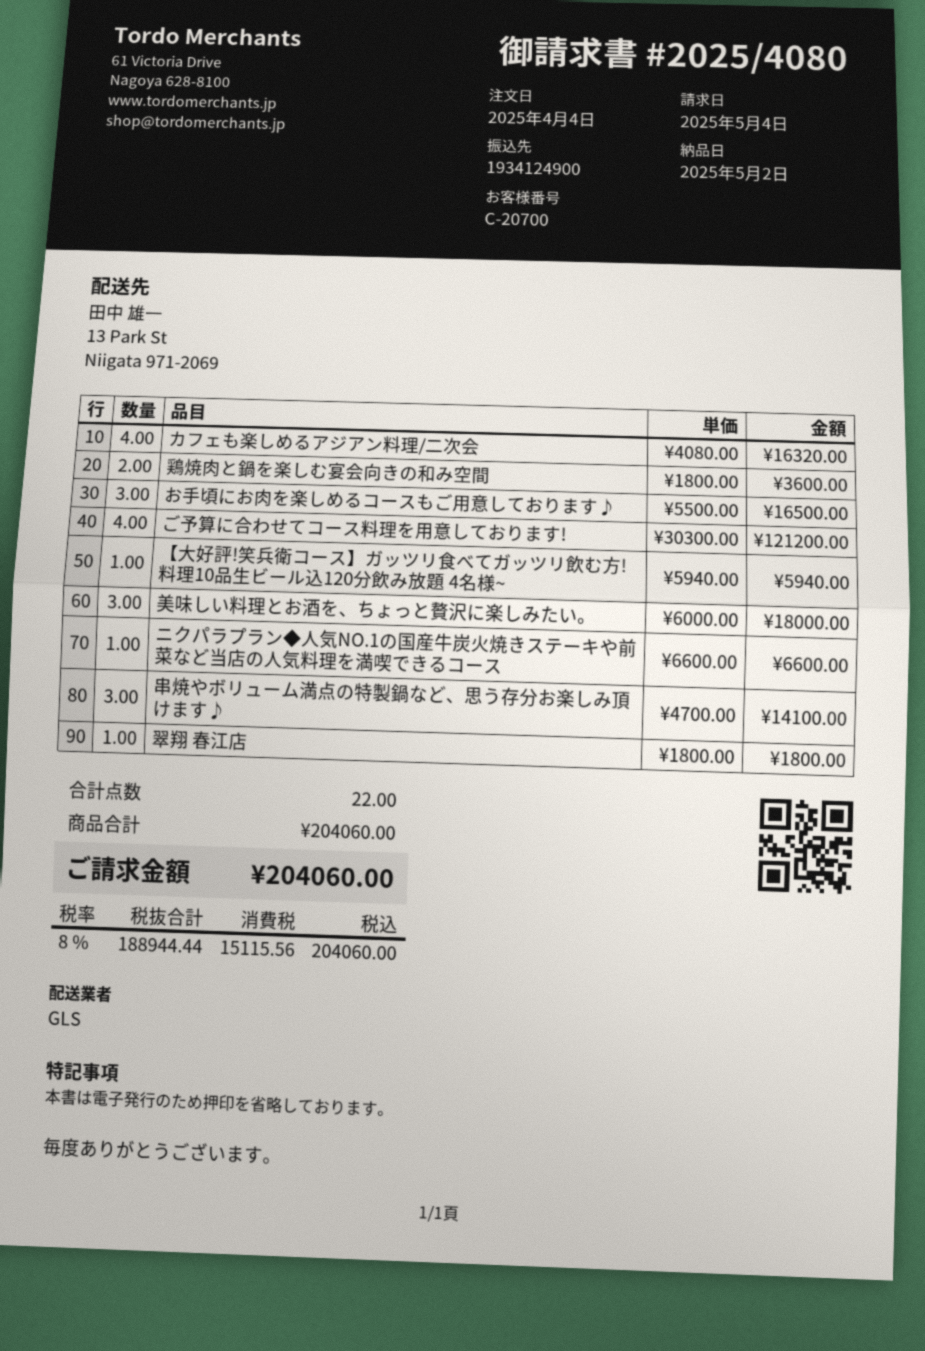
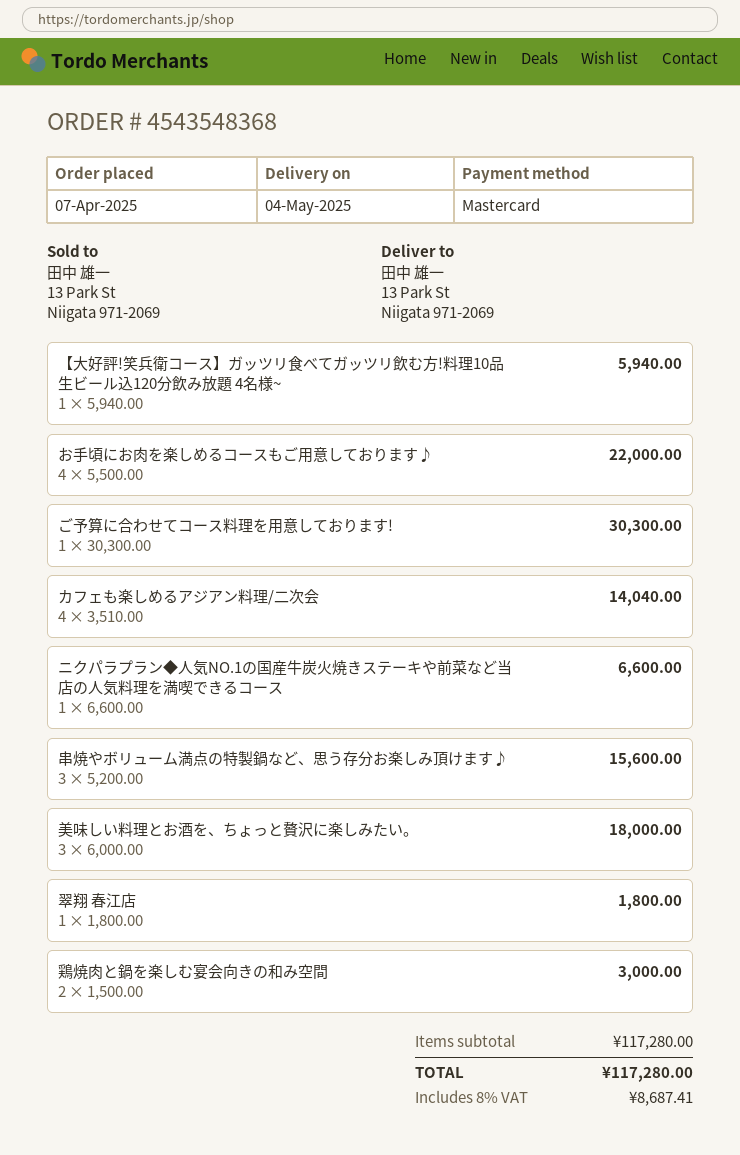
order date: 2025-04-04 -> 2025-04-07
delivery date: 2025-05-02 -> 2025-05-04
カフェも楽しめるアジアン料理/二次会: 4 x 4080.00 = 16320.00 -> 4 x 3510.00 = 14040.00
鶏焼肉と鍋を楽しむ宴会向きの和み空間: 2 x 1800.00 = 3600.00 -> 2 x 1500.00 = 3000.00
お手頃にお肉を楽しめるコースもご用意しております♪: 3 x 5500.00 = 16500.00 -> 4 x 5500.00 = 22000.00
ご予算に合わせてコース料理を用意しております!: 4 x 30300.00 = 121200.00 -> 1 x 30300.00 = 30300.00
串焼やボリューム満点の特製鍋など、思う存分お楽しみ頂けます♪: 3 x 4700.00 = 14100.00 -> 3 x 5200.00 = 15600.00
subtotal: 204060.00 -> 117280.00
tax: 8% = 15115.56 -> 8% = 8687.41
total: 204060.00 -> 117280.00

